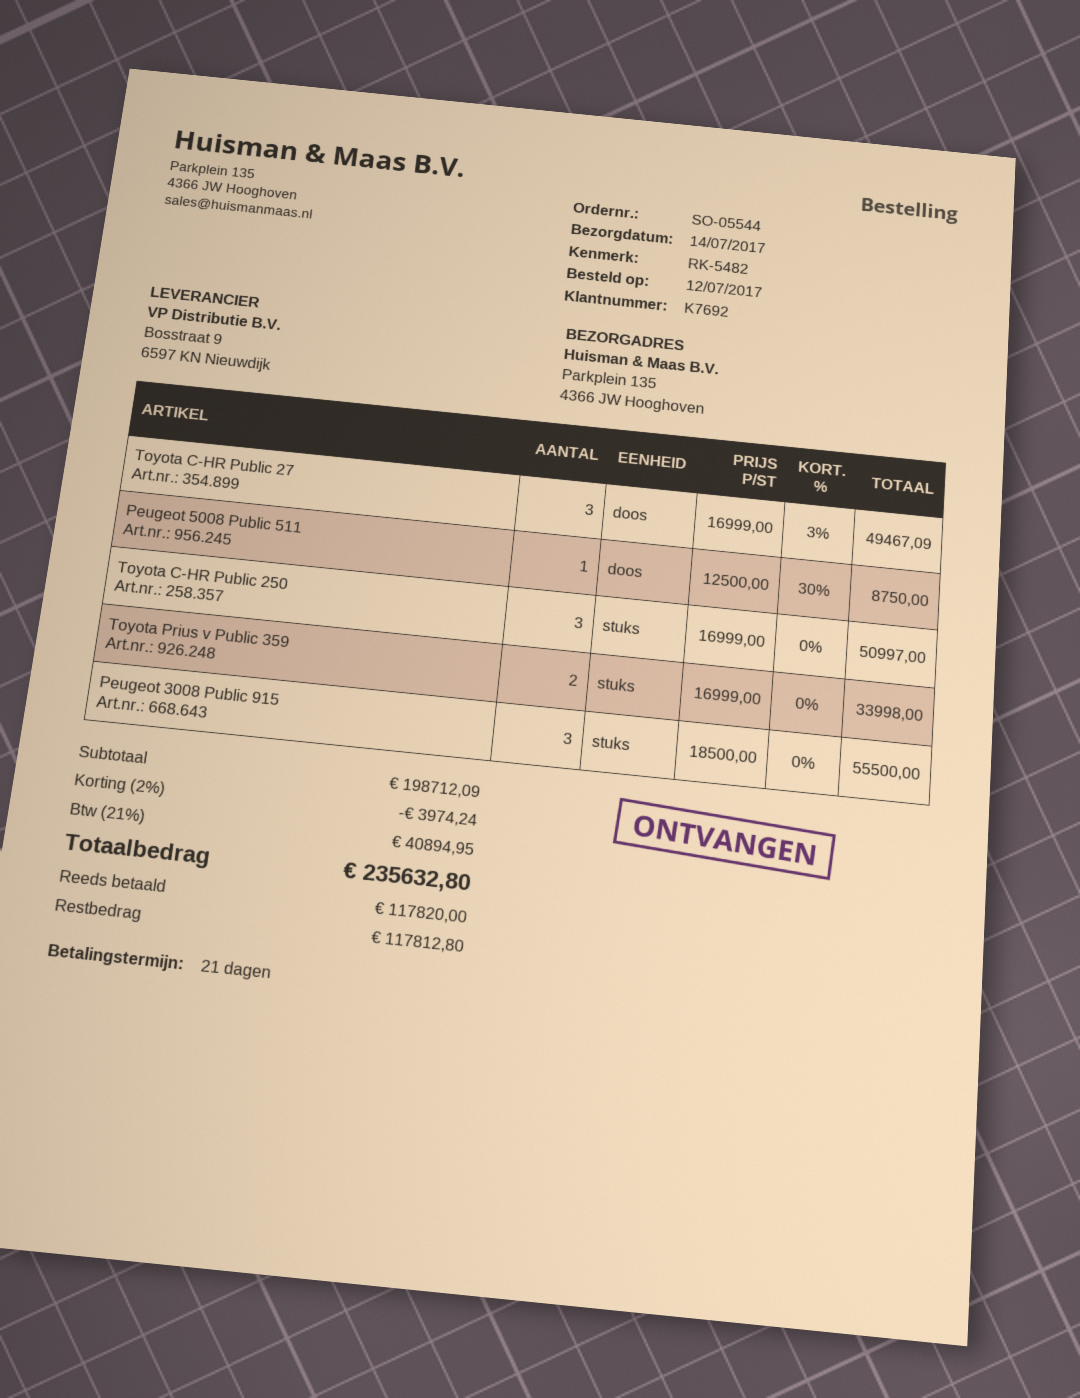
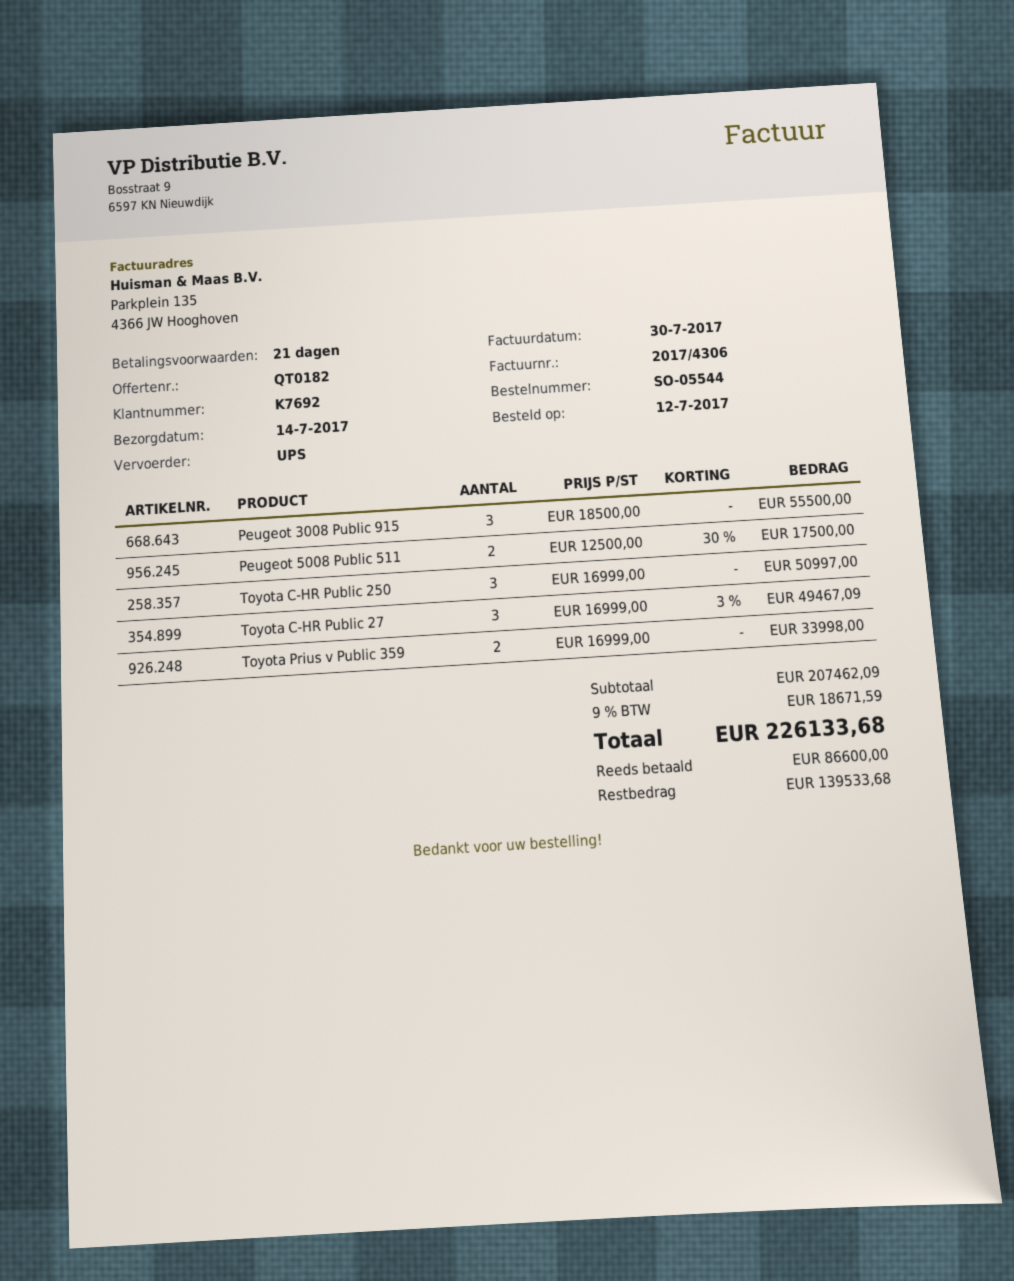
Peugeot 5008 Public 511: 1 x 12500.00 - 30% = 8750.00 -> 2 x 12500.00 - 30% = 17500.00
subtotal: 198712.09 -> 207462.09
discount: 2% = 3974.24 -> none
tax: 21% = 40894.95 -> 9% = 18671.59
total: 235632.80 -> 226133.68
deposit: 117820.00 -> 86600.00
balance: 117812.80 -> 139533.68

